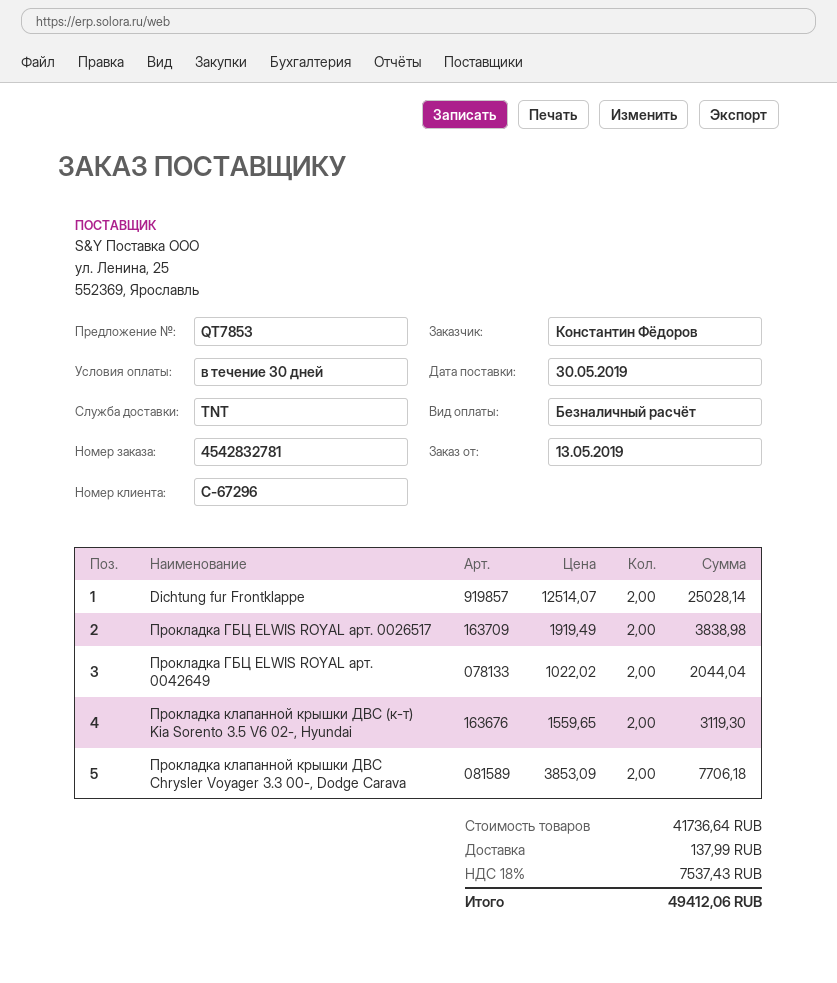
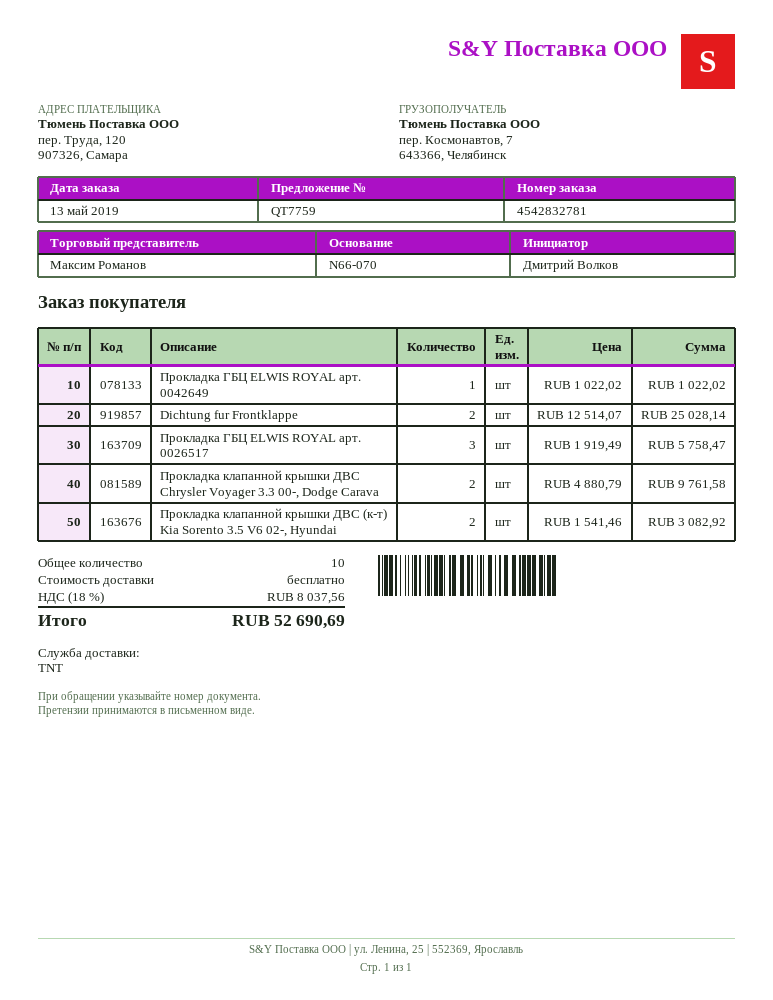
quote number: QT7853 -> QT7759
ordered by: Константин Фёдоров -> Дмитрий Волков
Прокладка ГБЦ ELWIS ROYAL арт. 0026517: 2 x 1919.49 = 3838.98 -> 3 x 1919.49 = 5758.47
Прокладка ГБЦ ELWIS ROYAL арт. 0042649: 2 x 1022.02 = 2044.04 -> 1 x 1022.02 = 1022.02
Прокладка клапанной крышки ДВС (к-т) Kia Sorento 3.5 V6 02-, Hyundai: 2 x 1559.65 = 3119.30 -> 2 x 1541.46 = 3082.92
Прокладка клапанной крышки ДВС Chrysler Voyager 3.3 00-, Dodge Carava: 2 x 3853.09 = 7706.18 -> 2 x 4880.79 = 9761.58
shipping: 137.99 -> 0.00
tax: 18% = 7537.43 -> 18% = 8037.56
total: 49412.06 -> 52690.69

